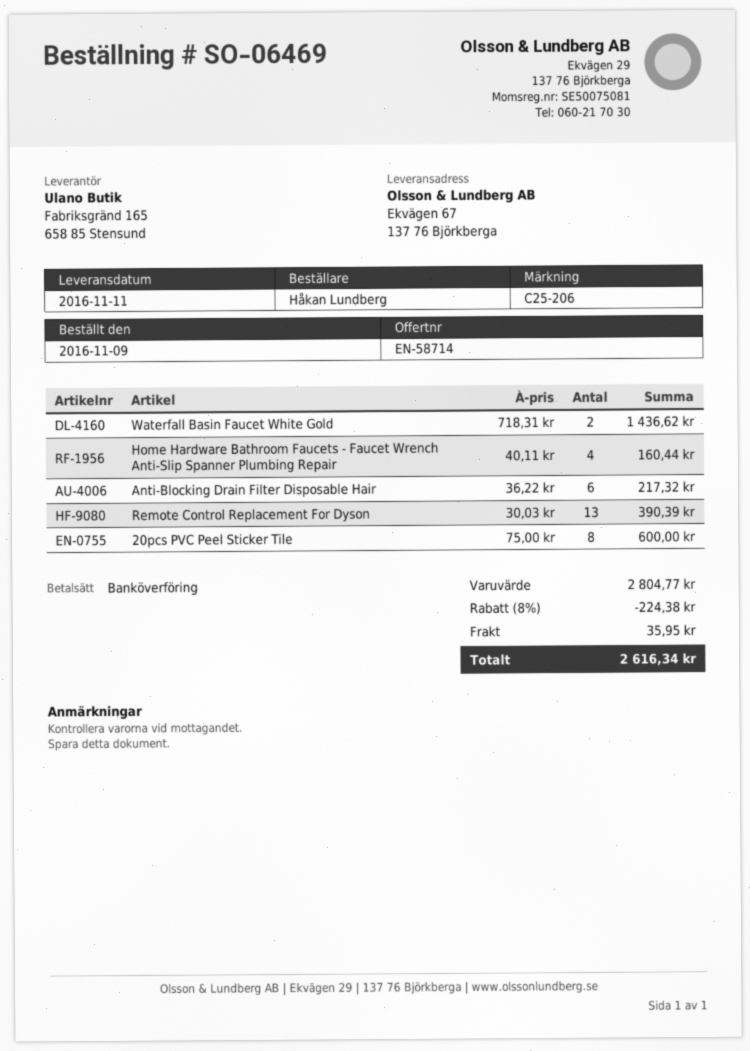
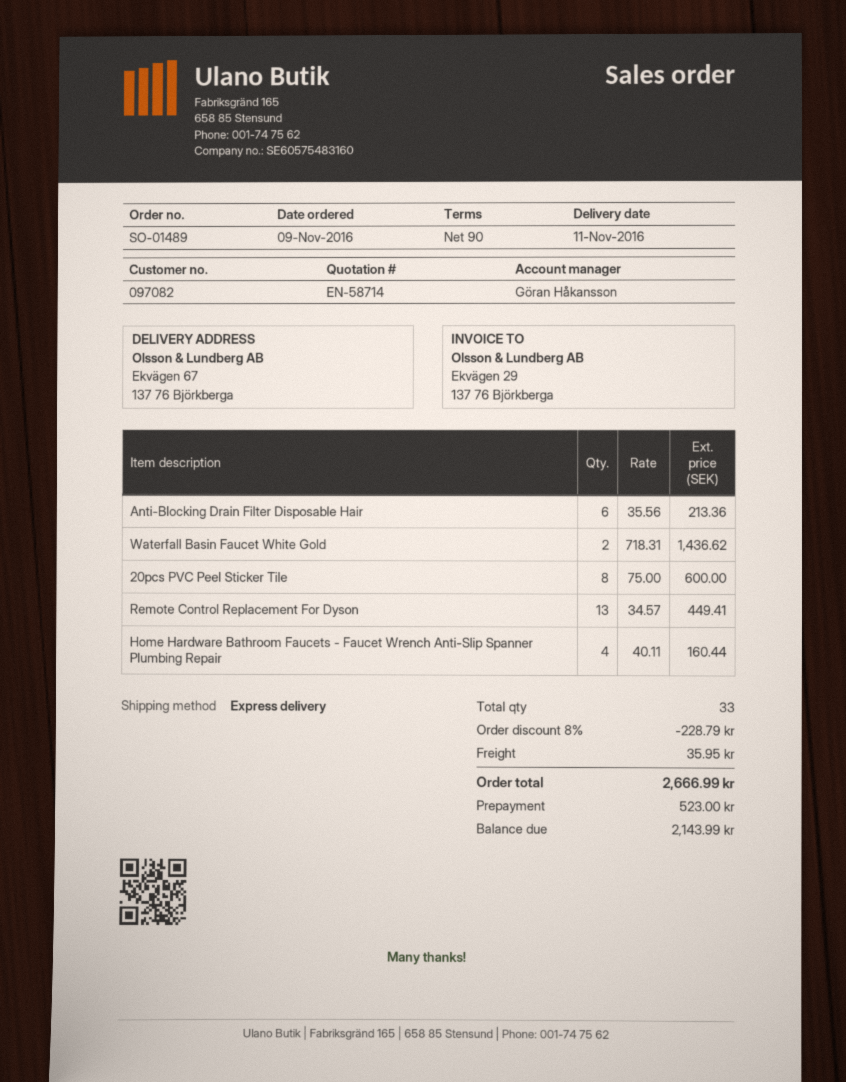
order number: SO-06469 -> SO-01489
Anti-Blocking Drain Filter Disposable Hair: 6 x 36.22 = 217.32 -> 6 x 35.56 = 213.36
Remote Control Replacement For Dyson: 13 x 30.03 = 390.39 -> 13 x 34.57 = 449.41
discount: 8% = 224.38 -> 8% = 228.79
total: 2616.34 -> 2666.99

